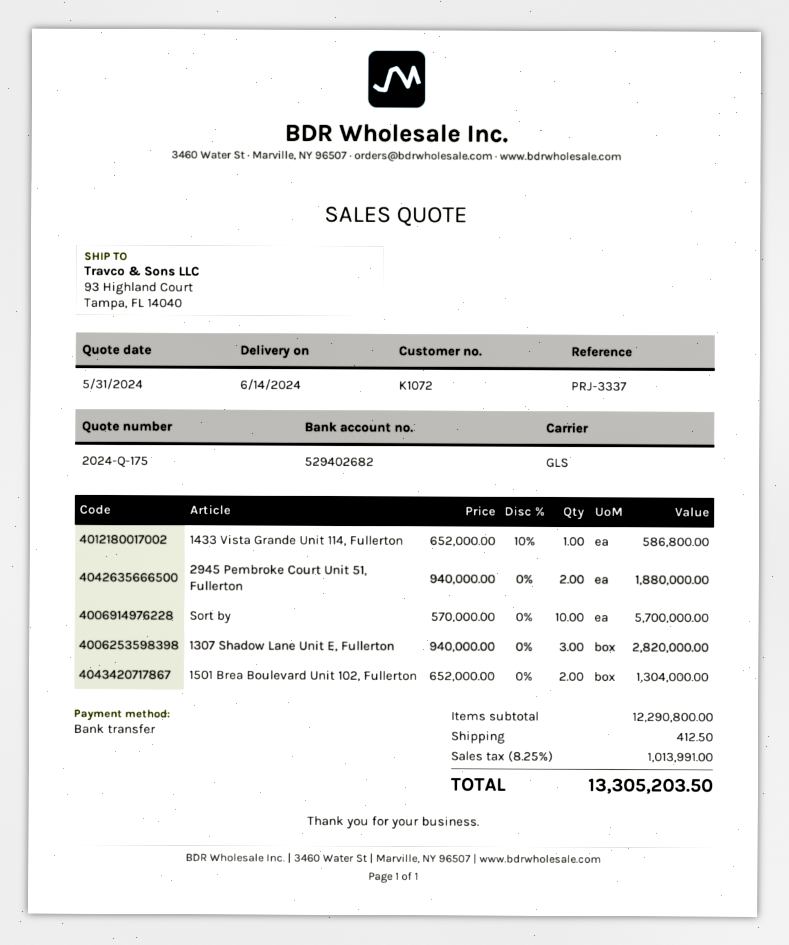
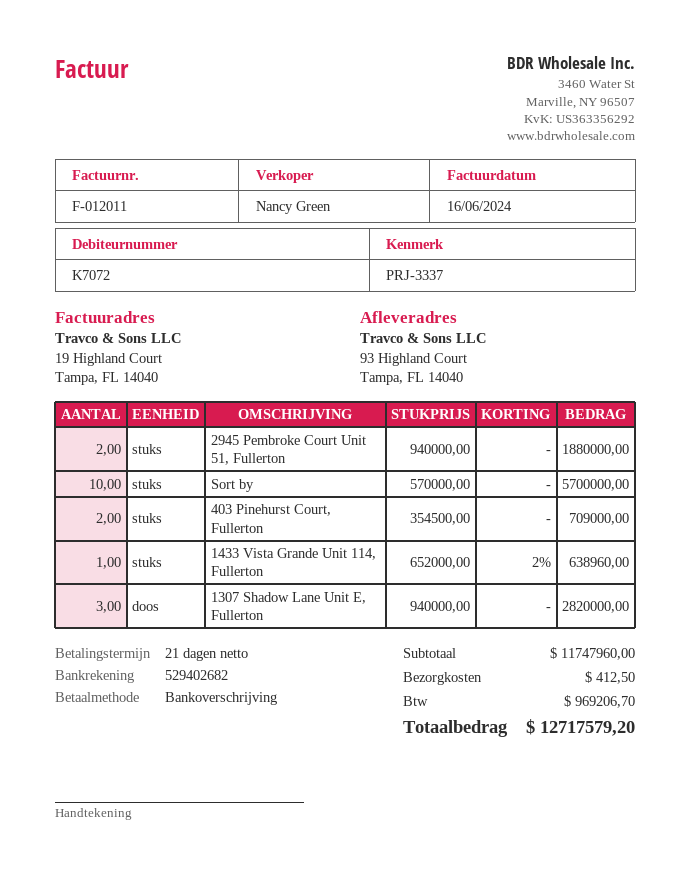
customer number: K1072 -> K7072
1433 Vista Grande Unit 114, Fullerton: 1 x 652000.00 - 10% = 586800.00 -> 1 x 652000.00 - 2% = 638960.00
1501 Brea Boulevard Unit 102, Fullerton: 2 x 652000.00 = 1304000.00 -> none
403 Pinehurst Court, Fullerton: none -> 2 x 354500.00 = 709000.00
subtotal: 12290800.00 -> 11747960.00
tax: 1013991.00 -> 969206.70
total: 13305203.50 -> 12717579.20

